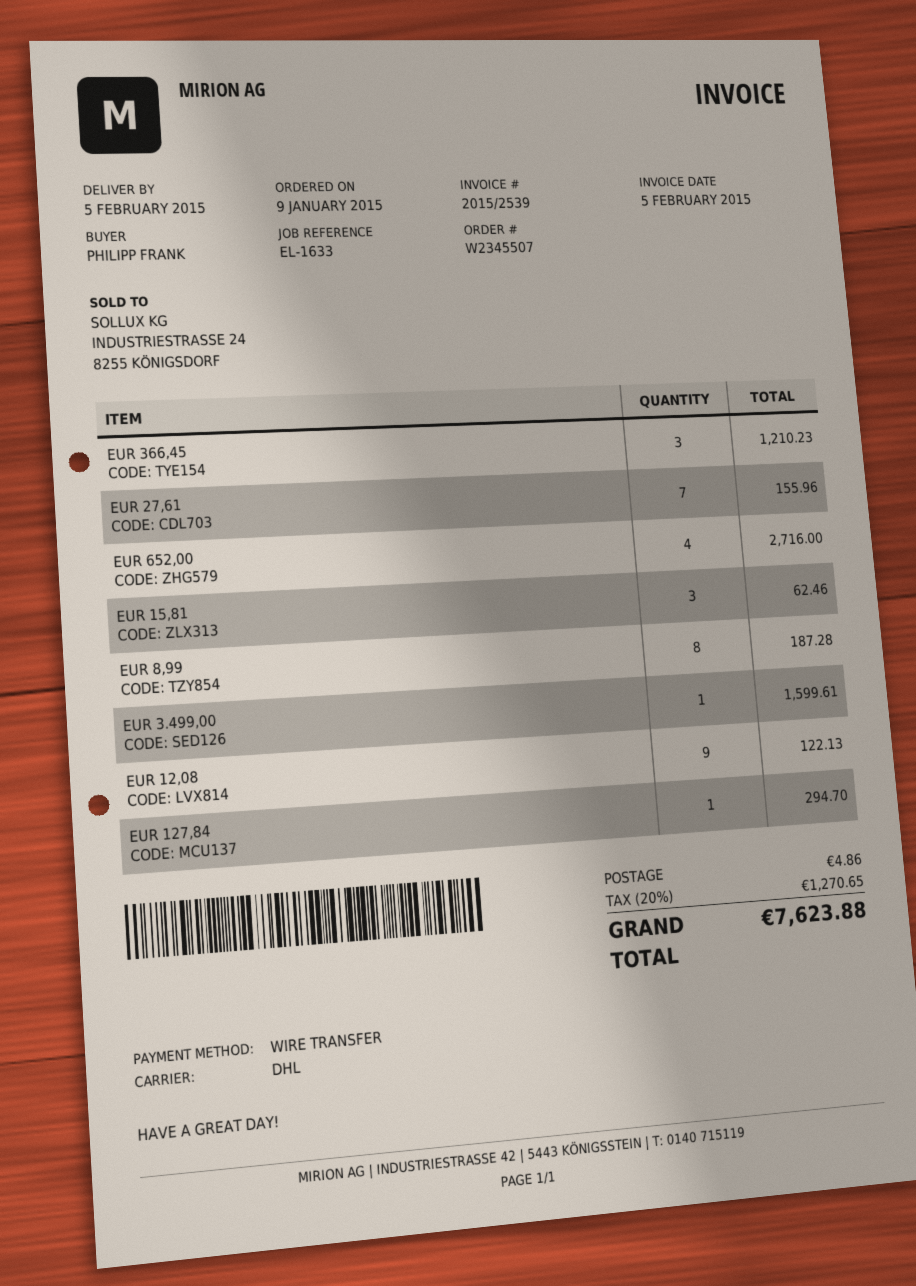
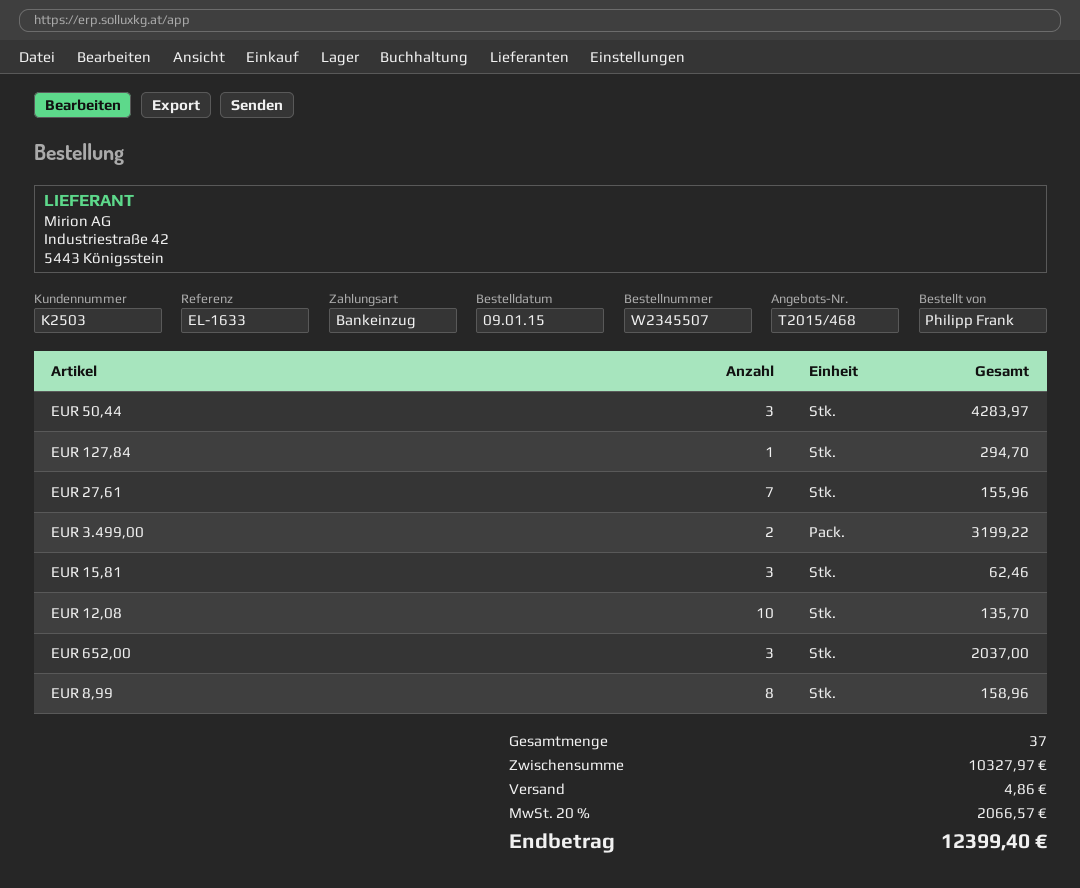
payment method: bank transfer -> direct debit
EUR 366,45: 3 for 1210.23 -> none
EUR 652,00: 4 for 2716.00 -> 3 for 2037.00
EUR 8,99: 8 for 187.28 -> 8 for 158.96
EUR 3.499,00: 1 for 1599.61 -> 2 for 3199.22
EUR 12,08: 9 for 122.13 -> 10 for 135.70
EUR 50,44: none -> 3 for 4283.97
tax: 20% = 1270.65 -> 20% = 2066.57
total: 7623.88 -> 12399.40

